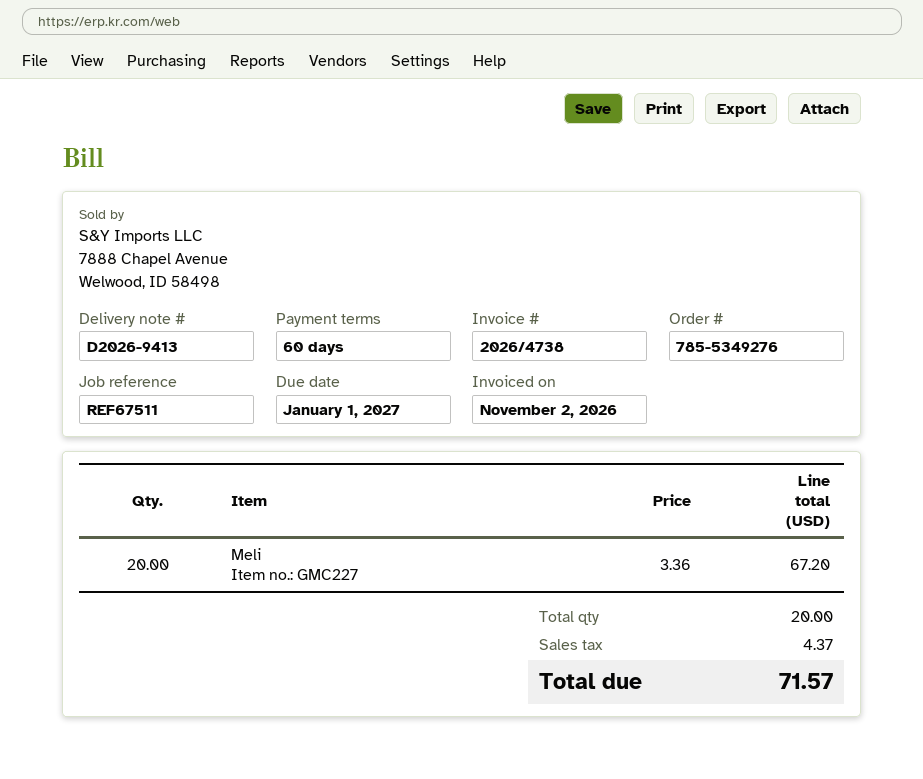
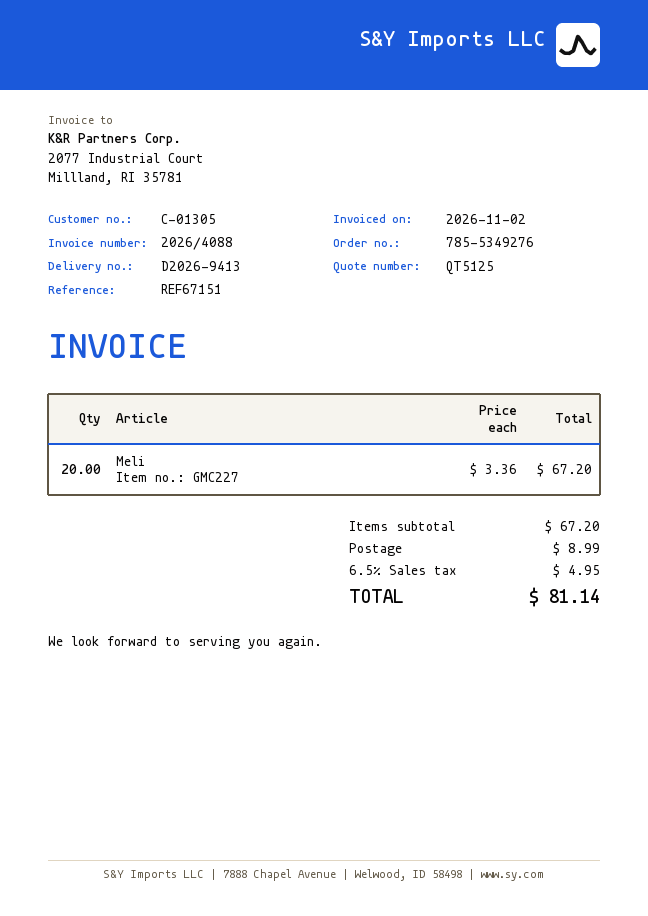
invoice number: 2026/4738 -> 2026/4088
reference: REF67511 -> REF67151
shipping: none -> 8.99
tax: 4.37 -> 4.95
total: 71.57 -> 81.14

